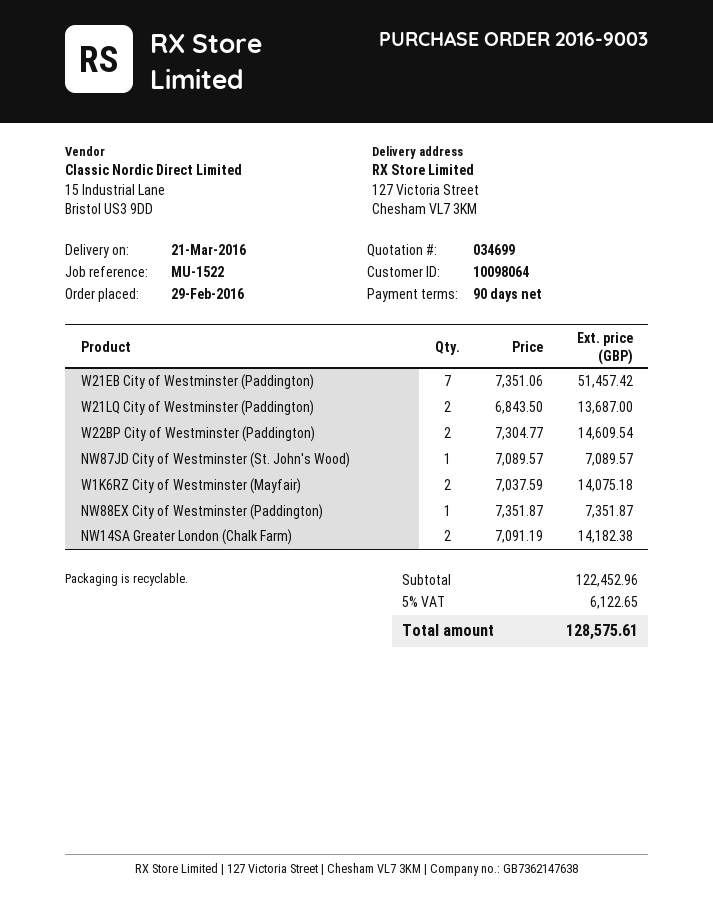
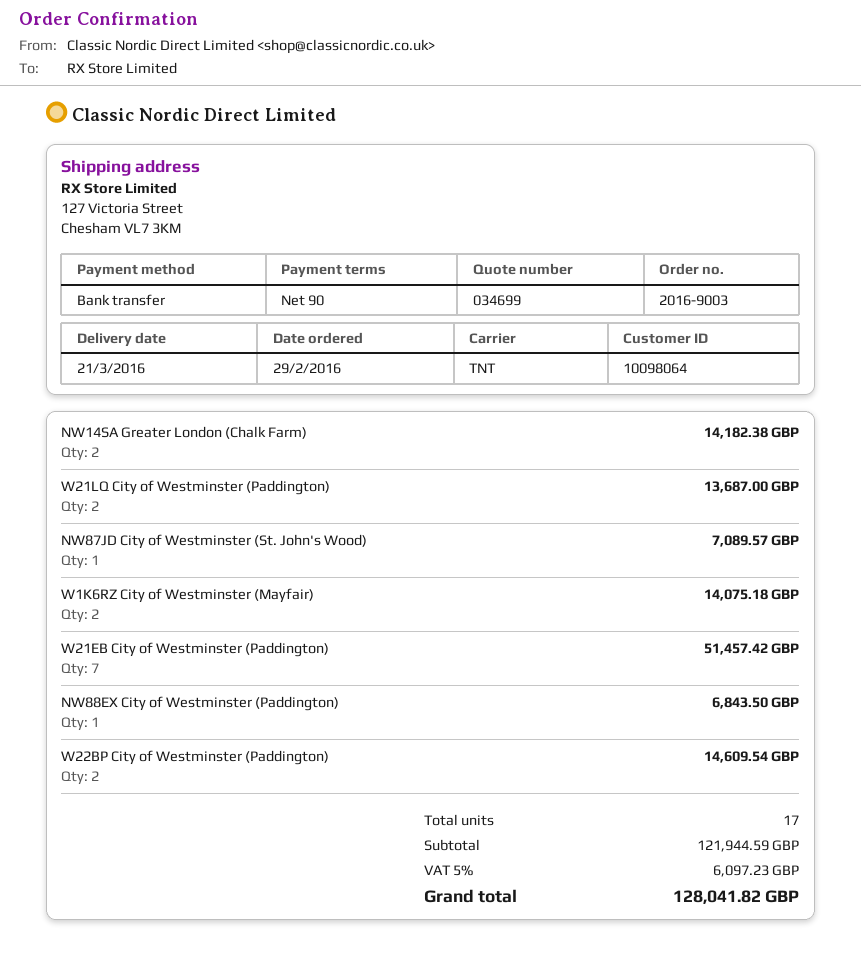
NW88EX City of Westminster (Paddington): 1 for 7351.87 -> 1 for 6843.50
subtotal: 122452.96 -> 121944.59
tax: 5% = 6122.65 -> 5% = 6097.23
total: 128575.61 -> 128041.82

